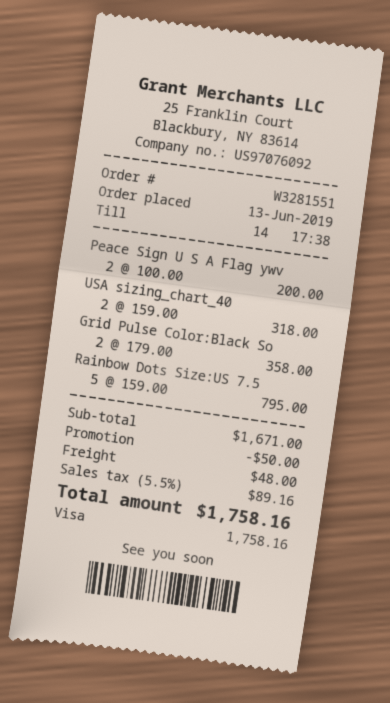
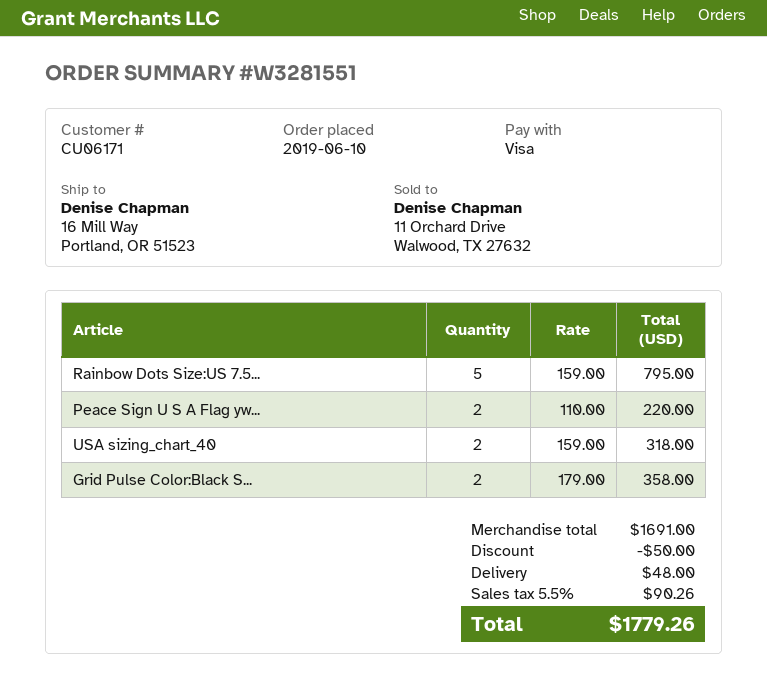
order date: 2019-06-13 -> 2019-06-10
Peace Sign U S A Flag ywv: 2 x 100.00 = 200.00 -> 2 x 110.00 = 220.00
subtotal: 1671.00 -> 1691.00
tax: 5.5% = 89.16 -> 5.5% = 90.26
total: 1758.16 -> 1779.26

